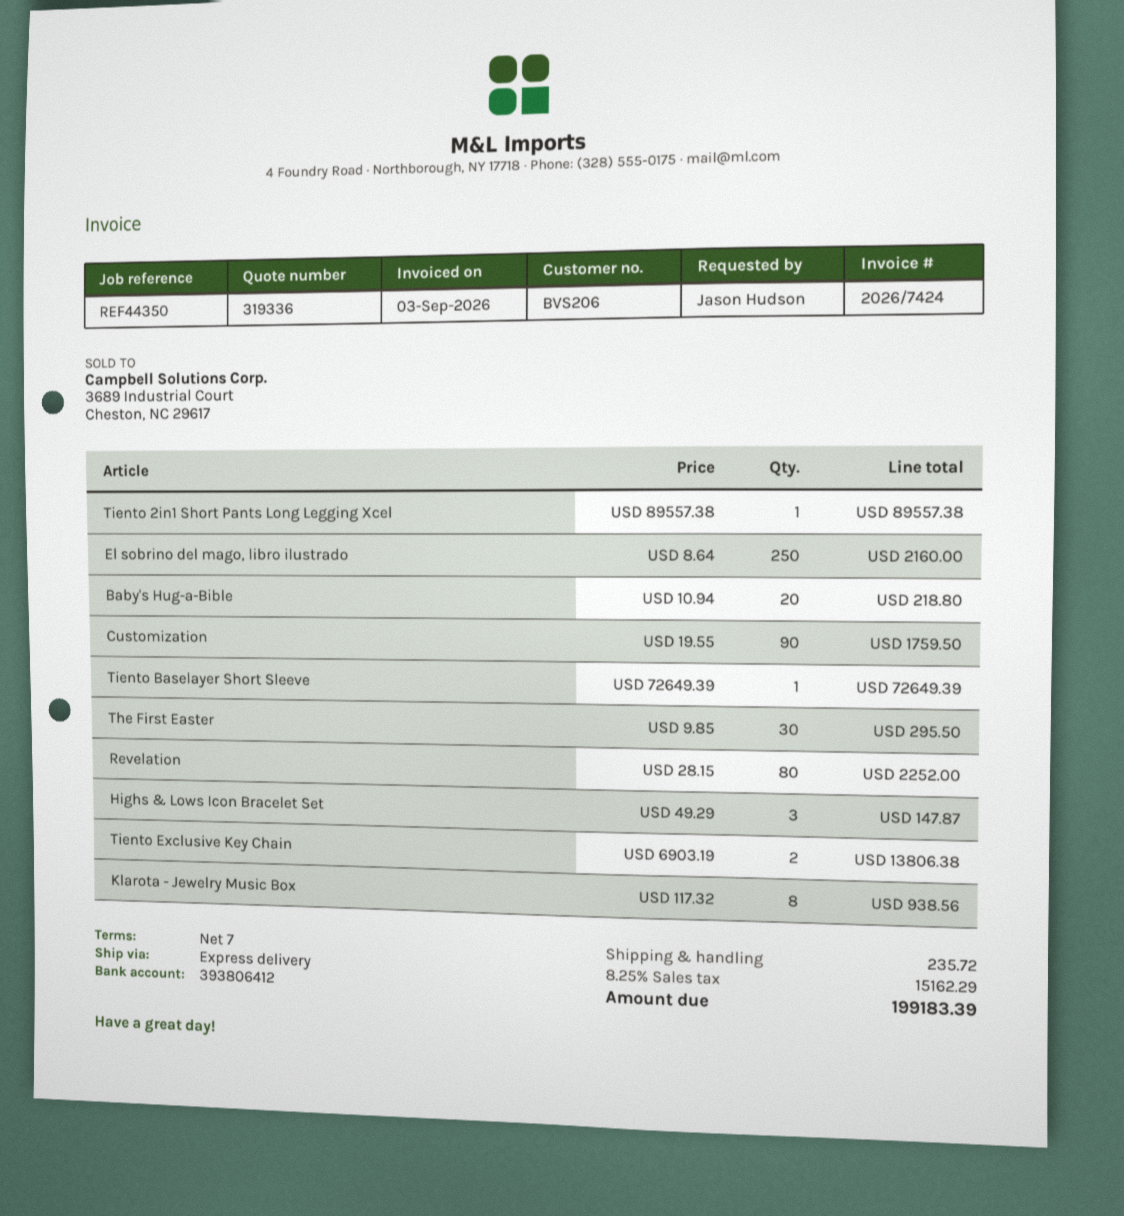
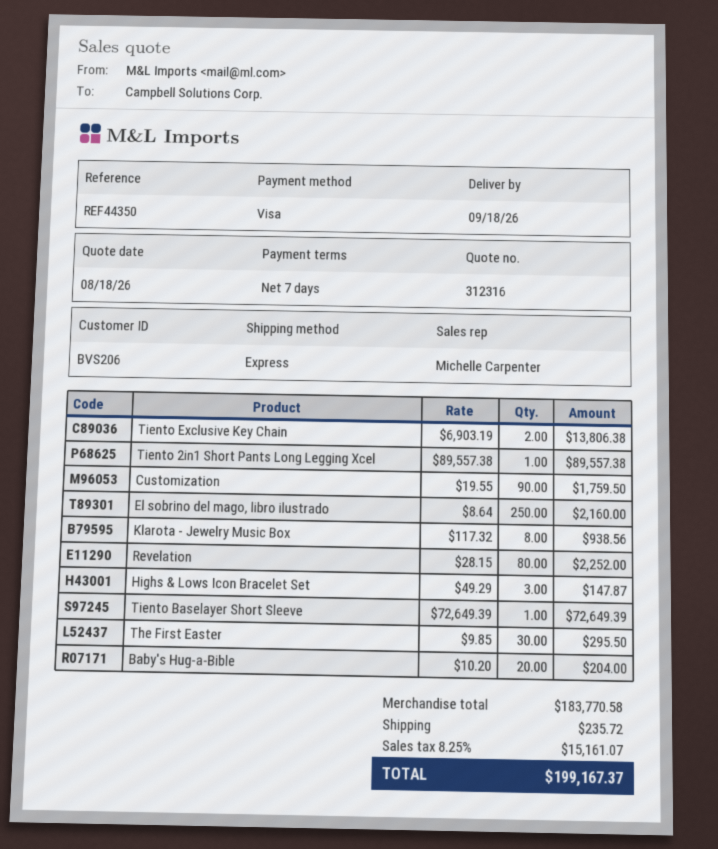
quote number: 319336 -> 312316
Baby's Hug-a-Bible: 20 x 10.94 = 218.80 -> 20 x 10.20 = 204.00
tax: 8.25% = 15162.29 -> 8.25% = 15161.07
total: 199183.39 -> 199167.37

